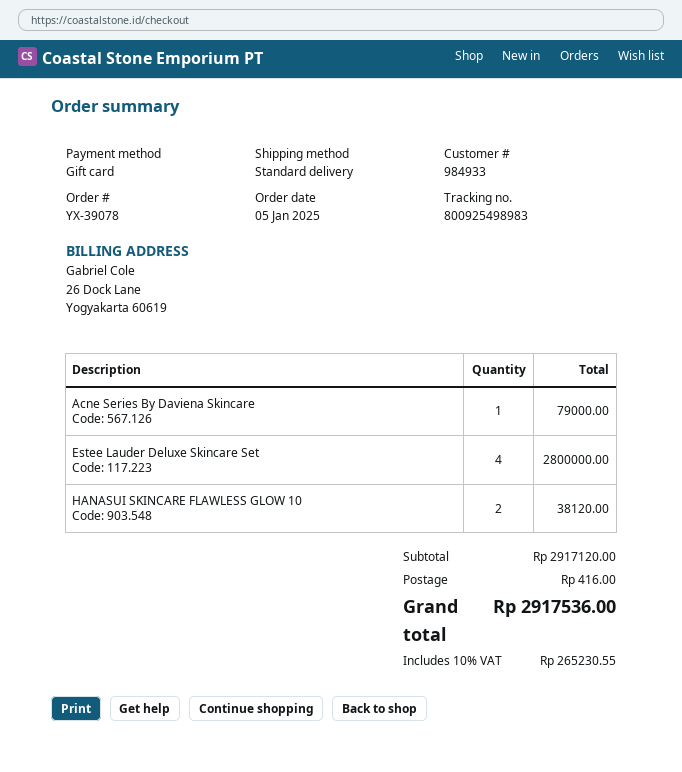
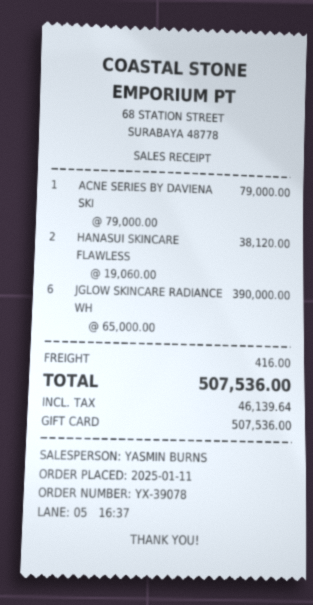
order date: 2025-01-05 -> 2025-01-11
Estee Lauder Deluxe Skincare Set: 4 for 2800000.00 -> none
JGLOW SKINCARE RADIANCE WH: none -> 6 for 390000.00
tax: 265230.55 -> 46139.64
total: 2917536.00 -> 507536.00

